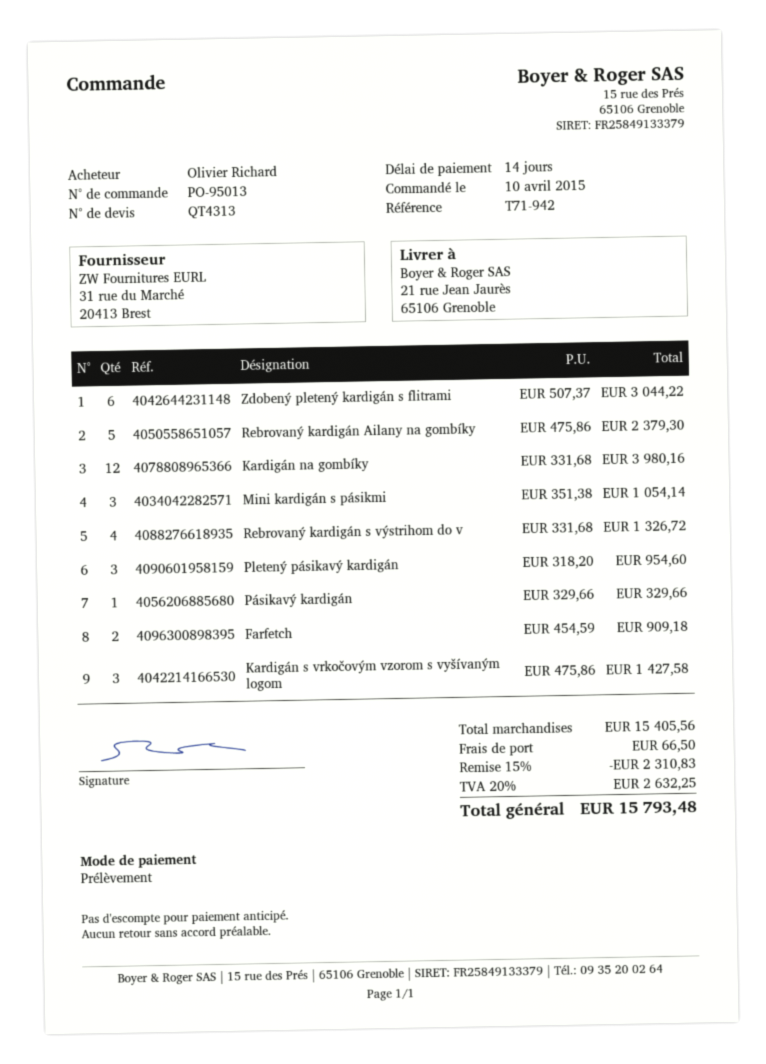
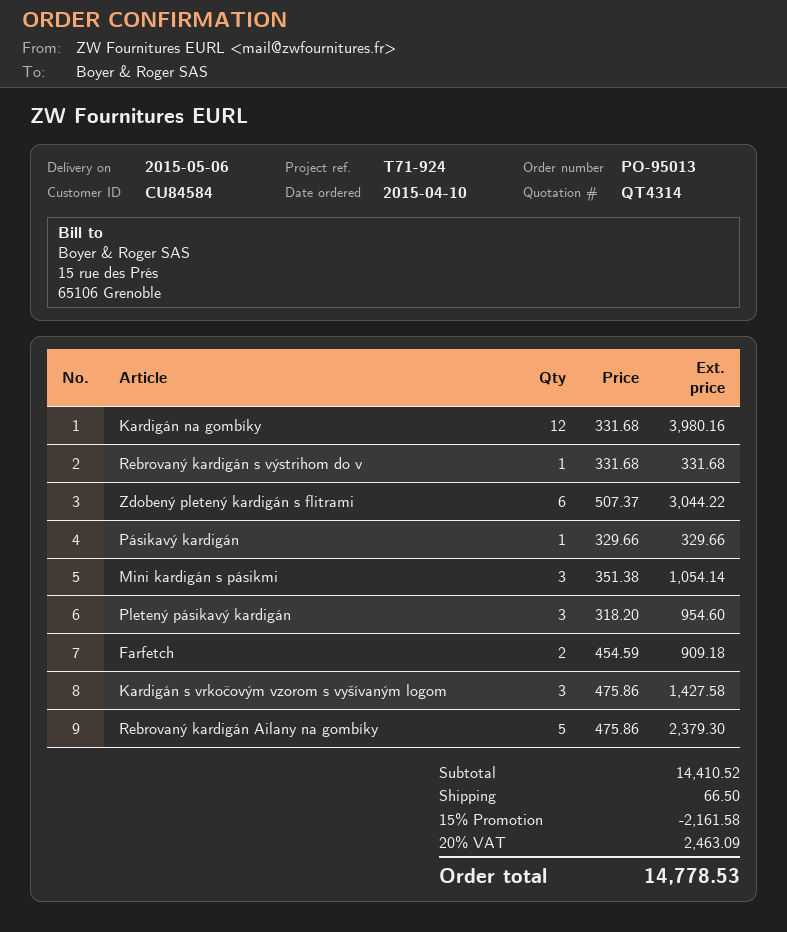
quote number: QT4313 -> QT4314
reference: T71-942 -> T71-924
Rebrovaný kardigán s výstrihom do v: 4 x 331.68 = 1326.72 -> 1 x 331.68 = 331.68
subtotal: 15405.56 -> 14410.52
discount: 15% = 2310.83 -> 15% = 2161.58
tax: 20% = 2632.25 -> 20% = 2463.09
total: 15793.48 -> 14778.53

